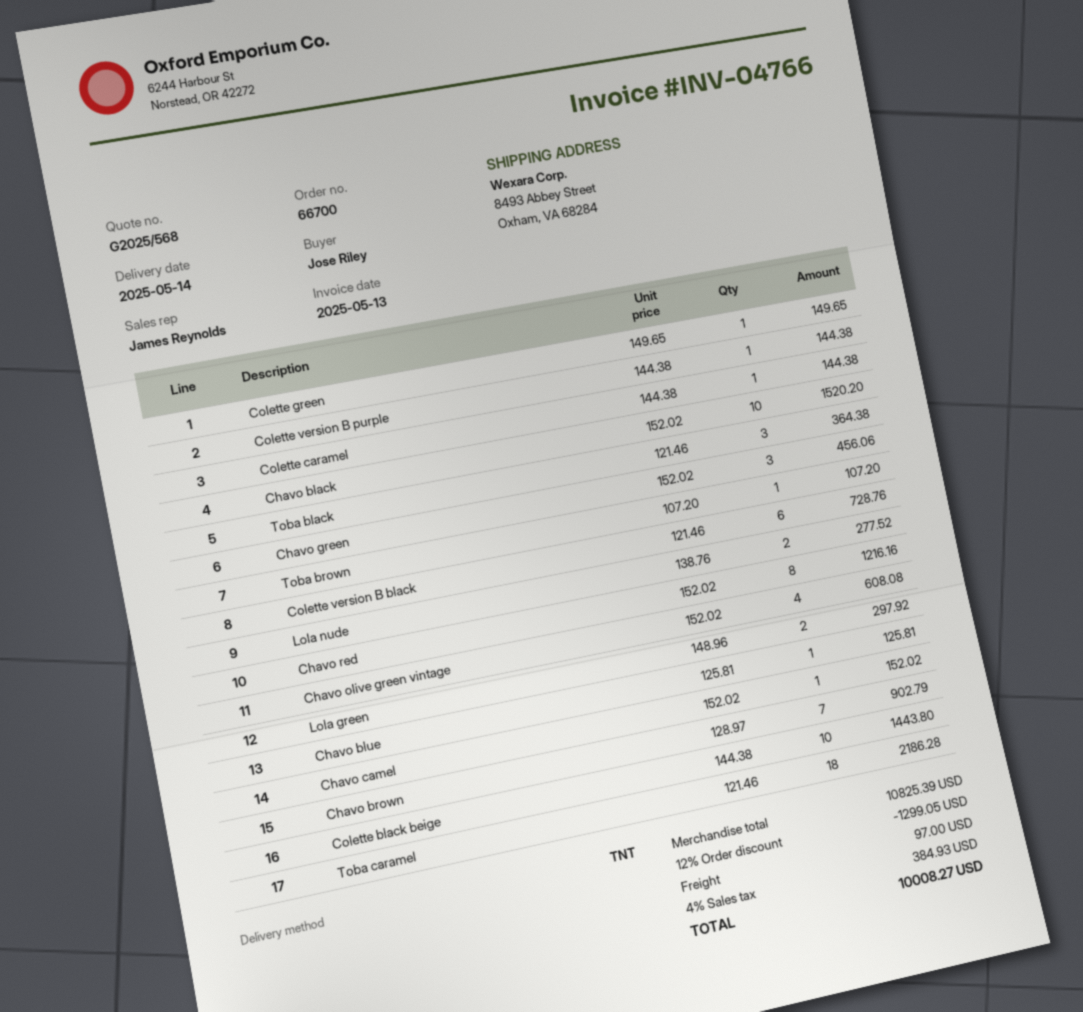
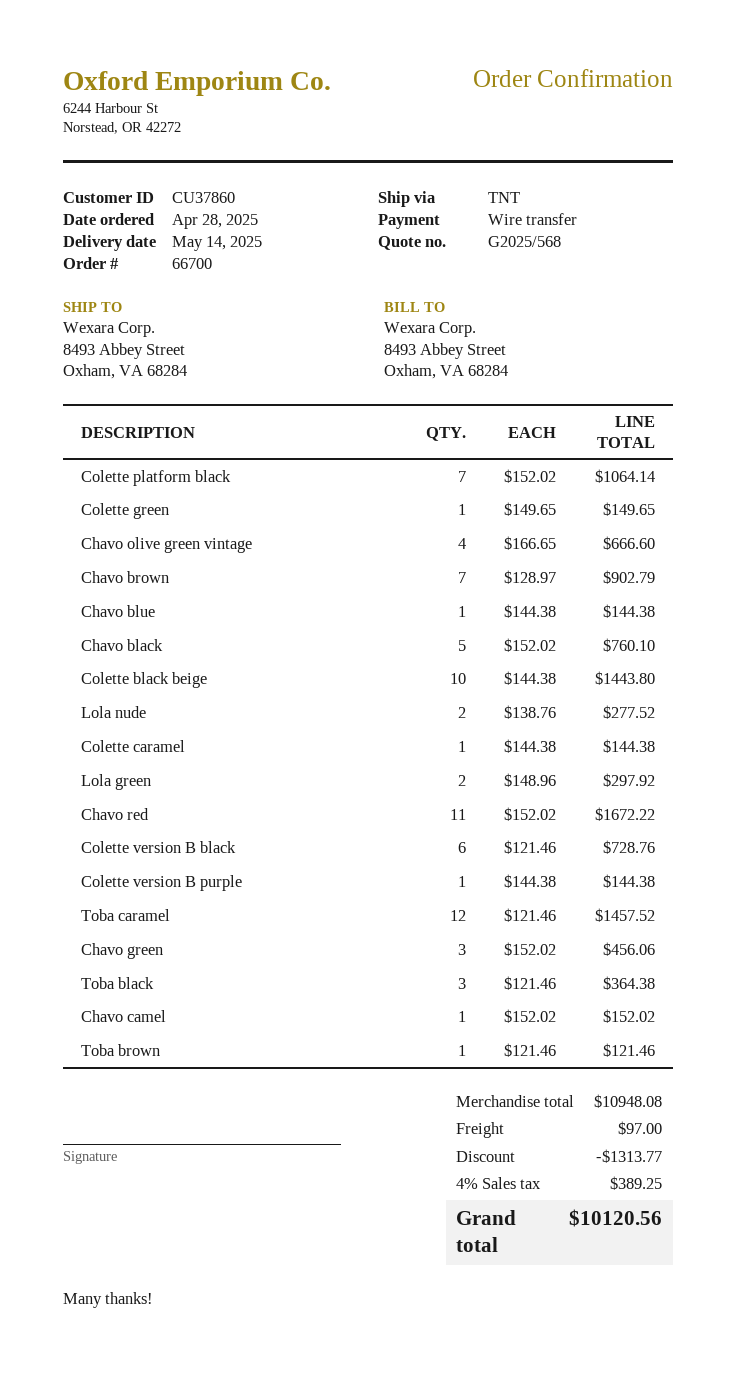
Chavo black: 10 x 152.02 = 1520.20 -> 5 x 152.02 = 760.10
Toba brown: 1 x 107.20 = 107.20 -> 1 x 121.46 = 121.46
Chavo red: 8 x 152.02 = 1216.16 -> 11 x 152.02 = 1672.22
Chavo olive green vintage: 4 x 152.02 = 608.08 -> 4 x 166.65 = 666.60
Chavo blue: 1 x 125.81 = 125.81 -> 1 x 144.38 = 144.38
Toba caramel: 18 x 121.46 = 2186.28 -> 12 x 121.46 = 1457.52
Colette platform black: none -> 7 x 152.02 = 1064.14
subtotal: 10825.39 -> 10948.08
discount: 1299.05 -> 1313.77
tax: 4% = 384.93 -> 4% = 389.25
total: 10008.27 -> 10120.56

